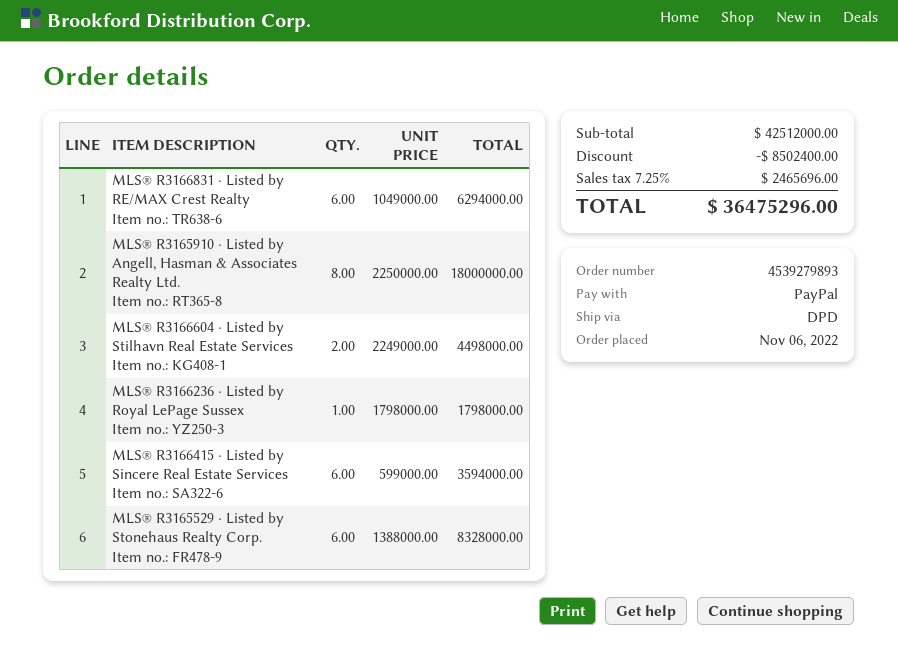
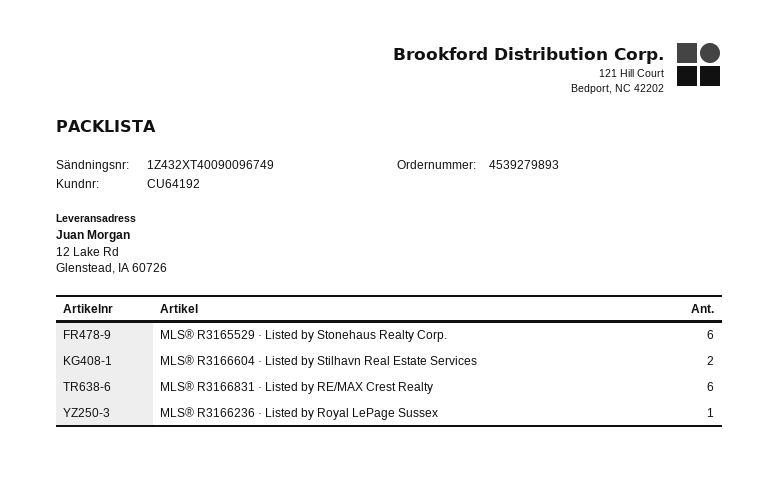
MLS® R3165910 · Listed by Angell, Hasman & Associates Realty Ltd.: 8 -> none
MLS® R3166415 · Listed by Sincere Real Estate Services: 6 -> none

